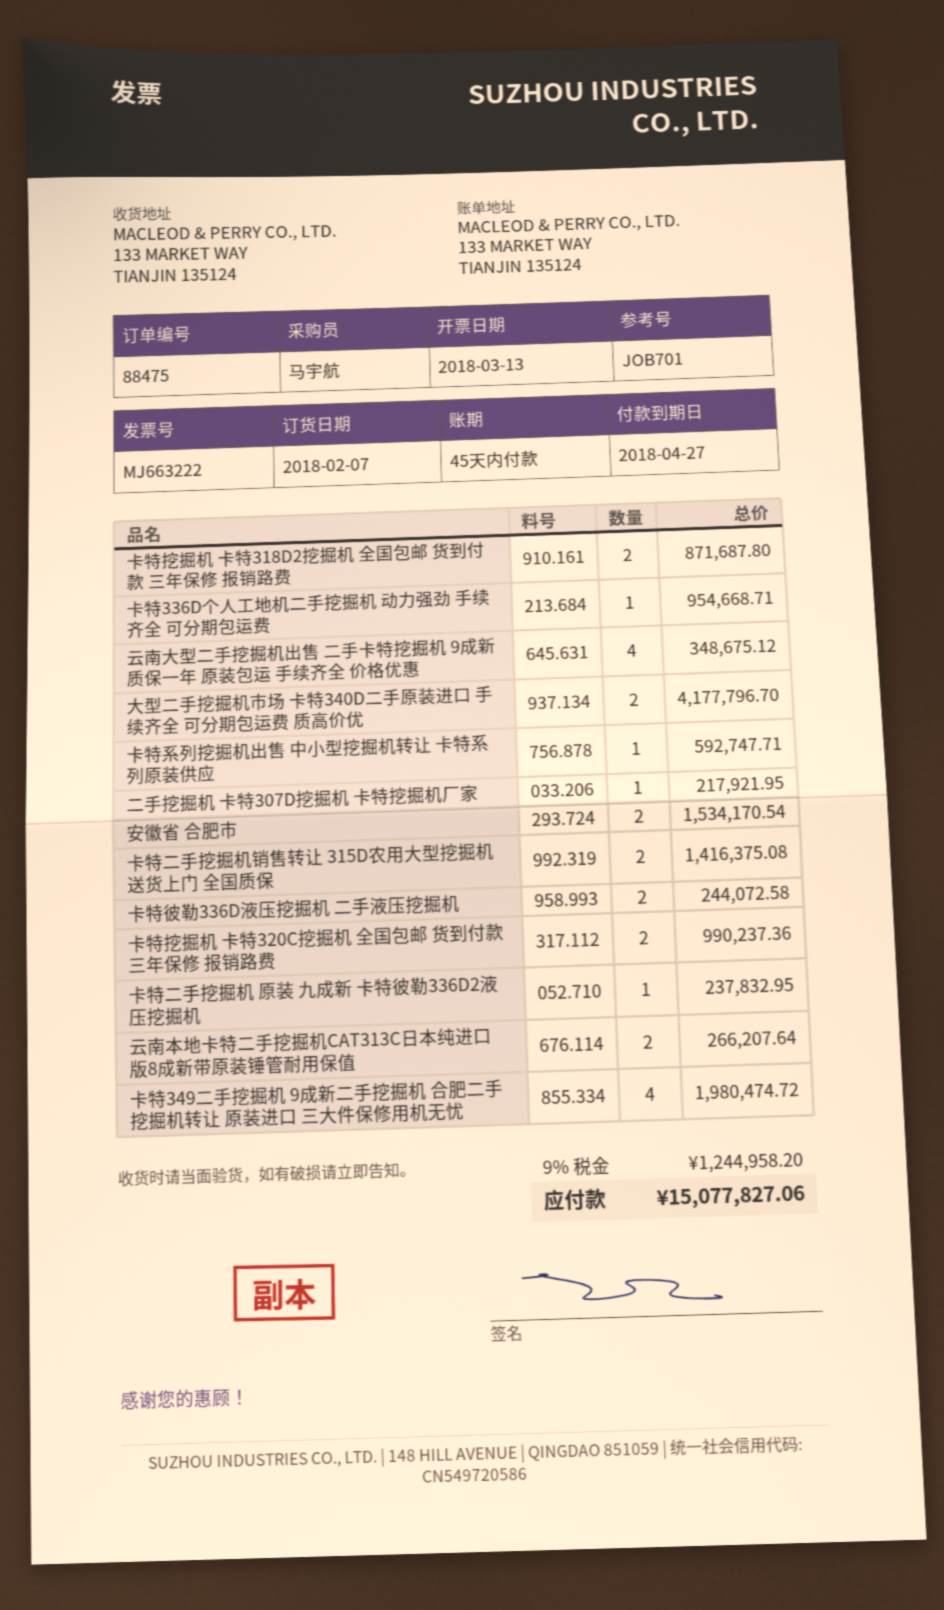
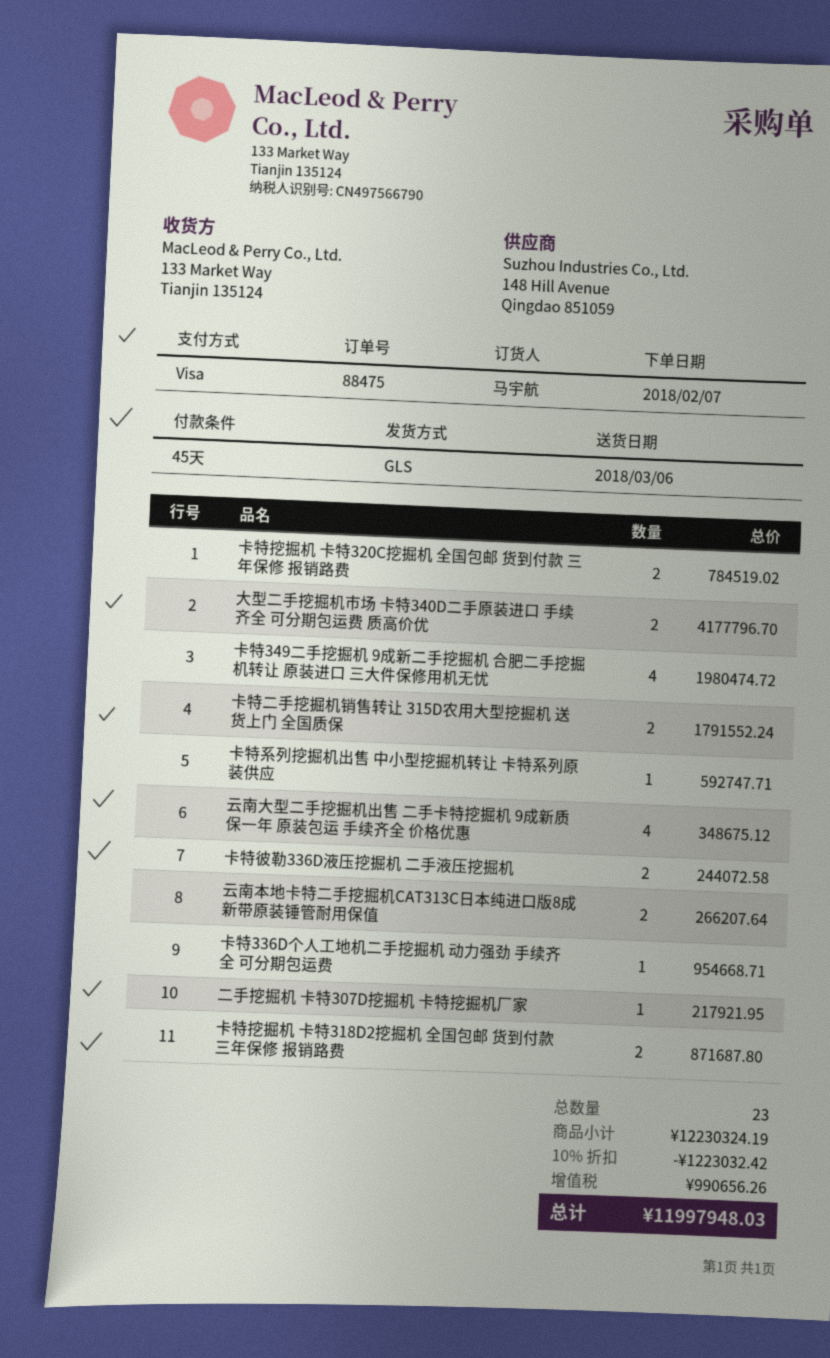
安徽省 合肥市: 2 for 1534170.54 -> none
卡特二手挖掘机销售转让 315D农用大型挖掘机 送货上门 全国质保: 2 for 1416375.08 -> 2 for 1791552.24
卡特挖掘机 卡特320C挖掘机 全国包邮 货到付款 三年保修 报销路费: 2 for 990237.36 -> 2 for 784519.02
卡特二手挖掘机 原装 九成新 卡特彼勒336D2液压挖掘机: 1 for 237832.95 -> none
discount: none -> 10% = 1223032.42
tax: 1244958.20 -> 990656.26
total: 15077827.06 -> 11997948.03

